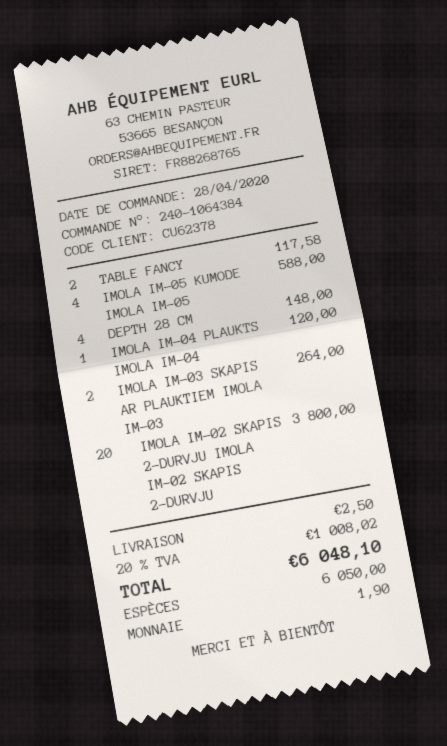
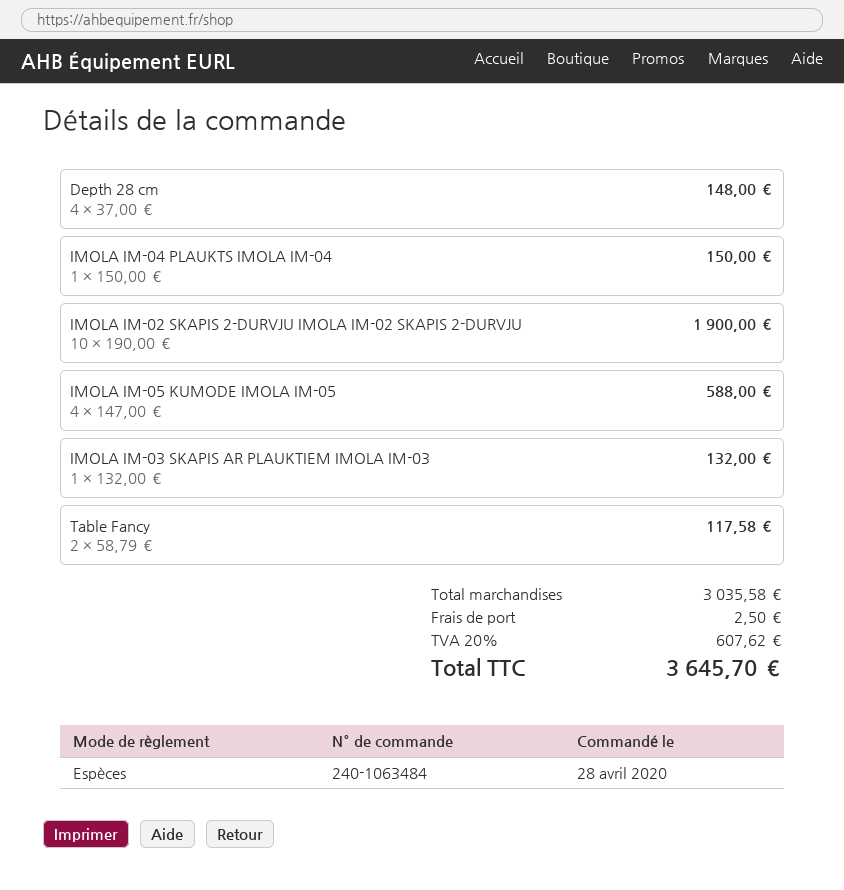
order number: 240-1064384 -> 240-1063484
IMOLA IM-04 PLAUKTS IMOLA IM-04: 1 for 120.00 -> 1 for 150.00
IMOLA IM-03 SKAPIS AR PLAUKTIEM IMOLA IM-03: 2 for 264.00 -> 1 for 132.00
IMOLA IM-02 SKAPIS 2-DURVJU IMOLA IM-02 SKAPIS 2-DURVJU: 20 for 3800.00 -> 10 for 1900.00
tax: 20% = 1008.02 -> 20% = 607.62
total: 6048.10 -> 3645.70

